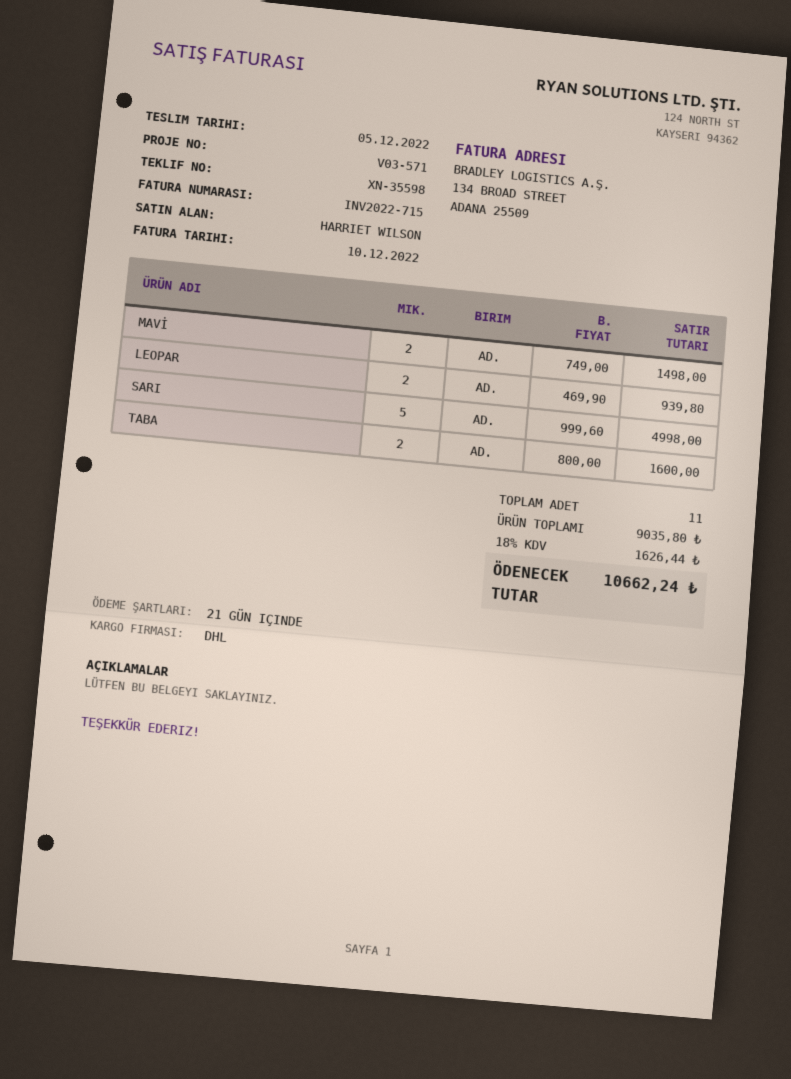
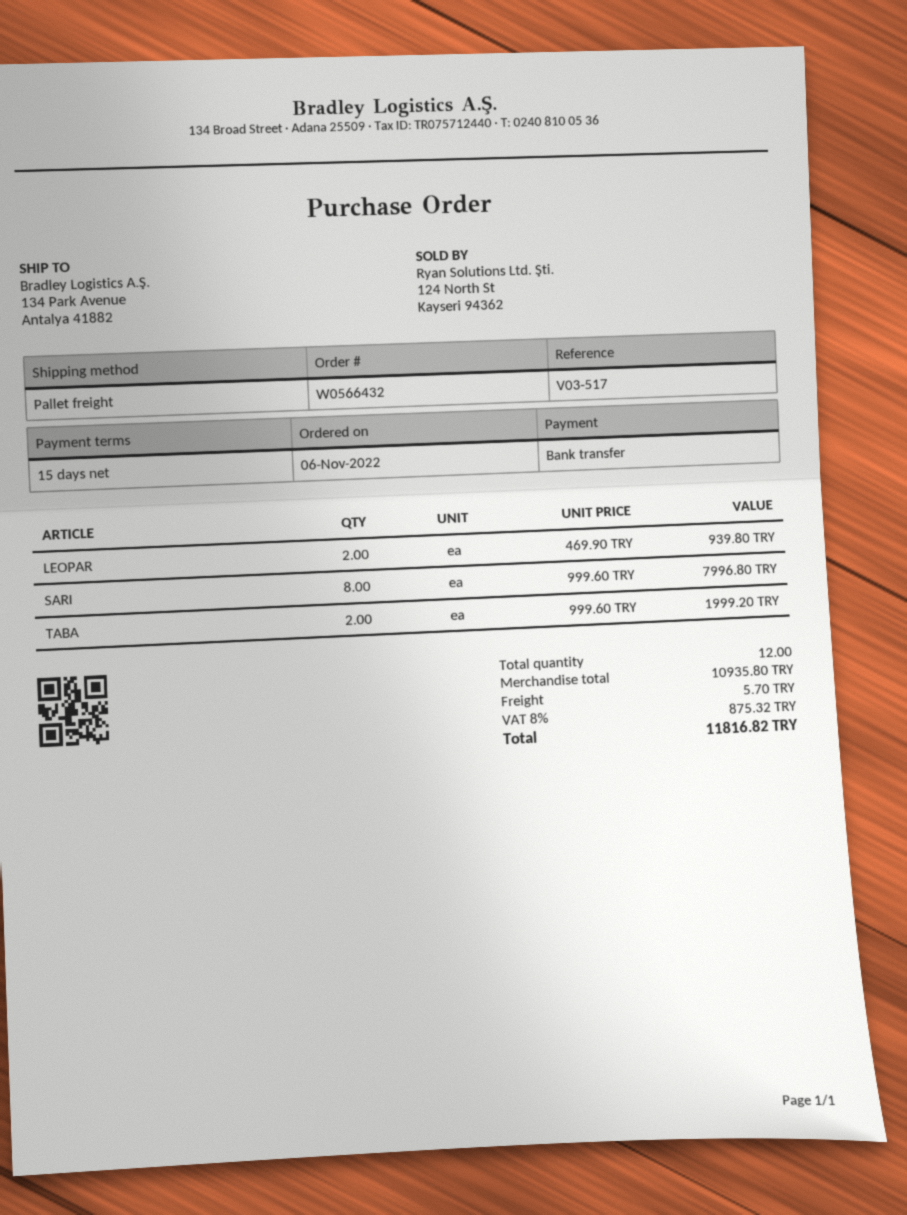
payment terms: 21 days -> 15 days
reference: V03-571 -> V03-517
shipping method: DHL -> pallet freight
MAVİ: 2 x 749.00 = 1498.00 -> none
SARI: 5 x 999.60 = 4998.00 -> 8 x 999.60 = 7996.80
TABA: 2 x 800.00 = 1600.00 -> 2 x 999.60 = 1999.20
total quantity: 11 -> 12
subtotal: 9035.80 -> 10935.80
shipping: none -> 5.70
tax: 18% = 1626.44 -> 8% = 875.32
total: 10662.24 -> 11816.82

